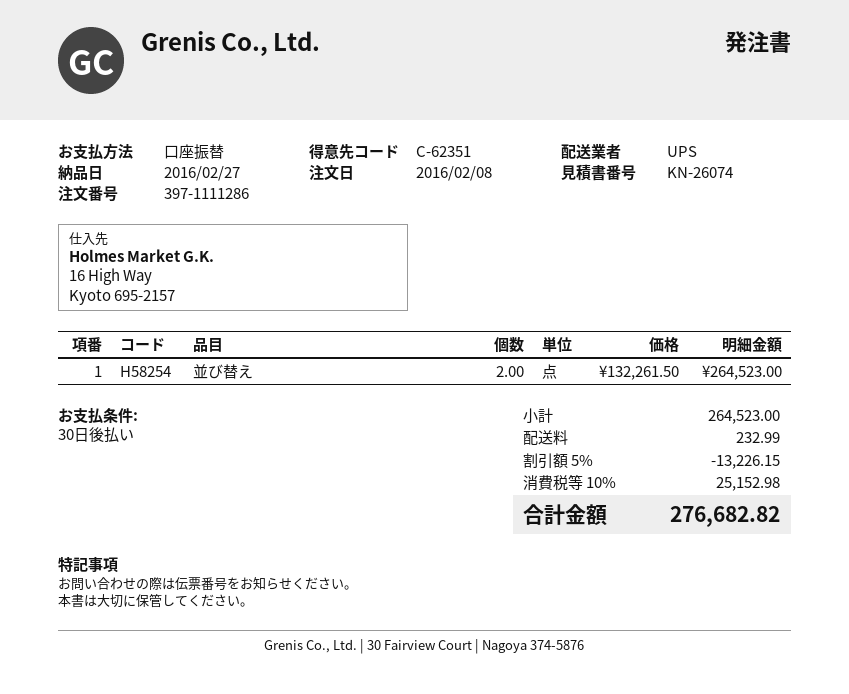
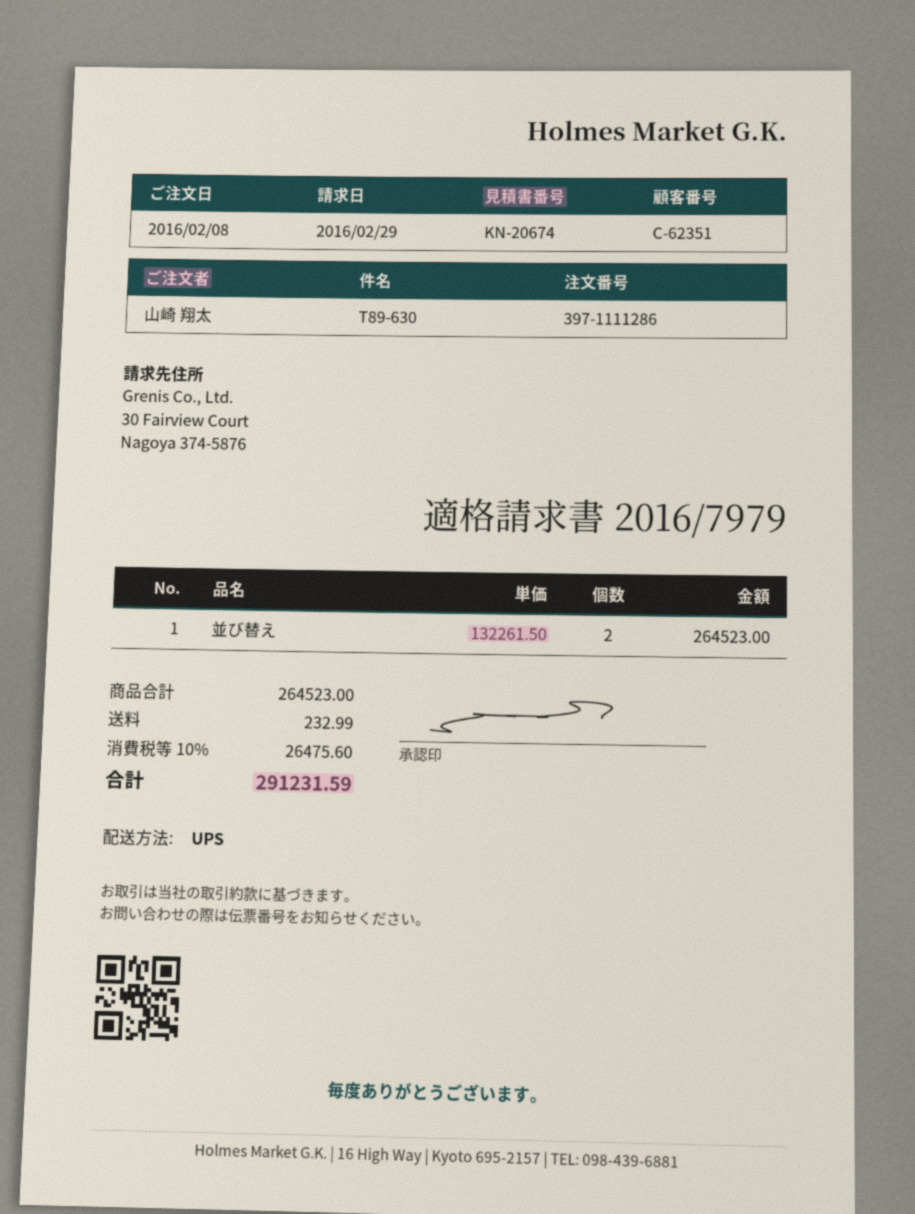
quote number: KN-26074 -> KN-20674
discount: 5% = 13226.15 -> none
tax: 10% = 25152.98 -> 10% = 26475.60
total: 276682.82 -> 291231.59

